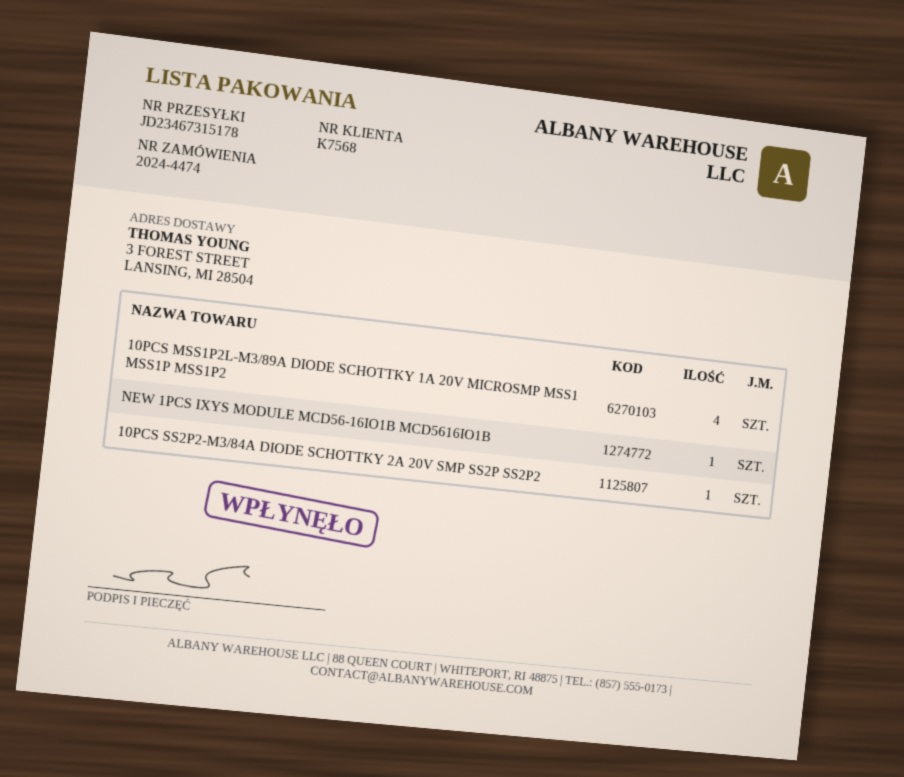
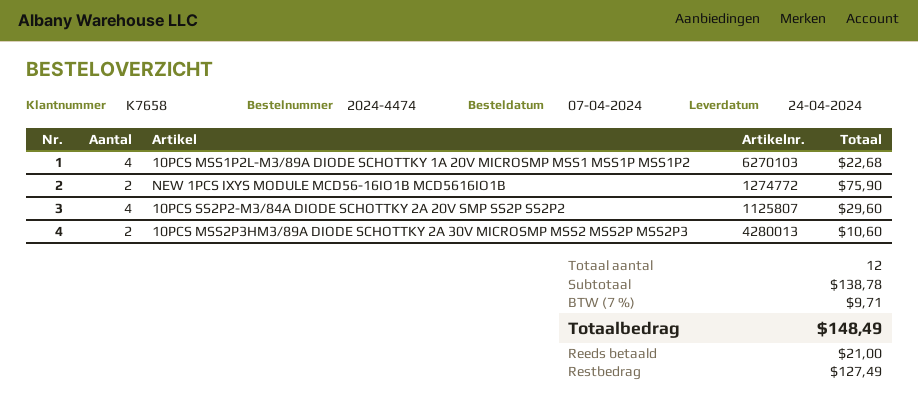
customer number: K7568 -> K7658
NEW 1PCS IXYS MODULE MCD56-16IO1B MCD5616IO1B: 1 -> 2
10PCS SS2P2-M3/84A DIODE SCHOTTKY 2A 20V SMP SS2P SS2P2: 1 -> 4
10PCS MSS2P3HM3/89A DIODE SCHOTTKY 2A 30V MICROSMP MSS2 MSS2P MSS2P3: none -> 2

